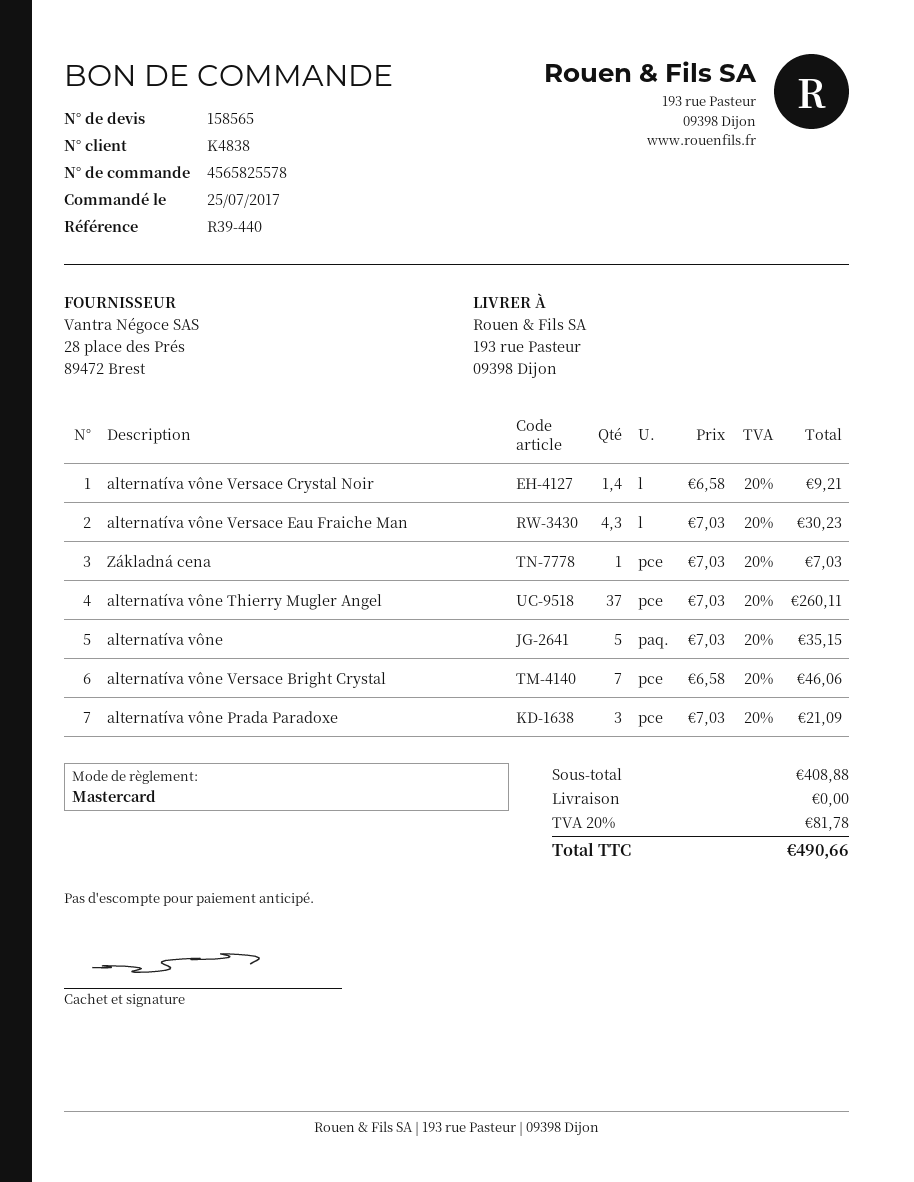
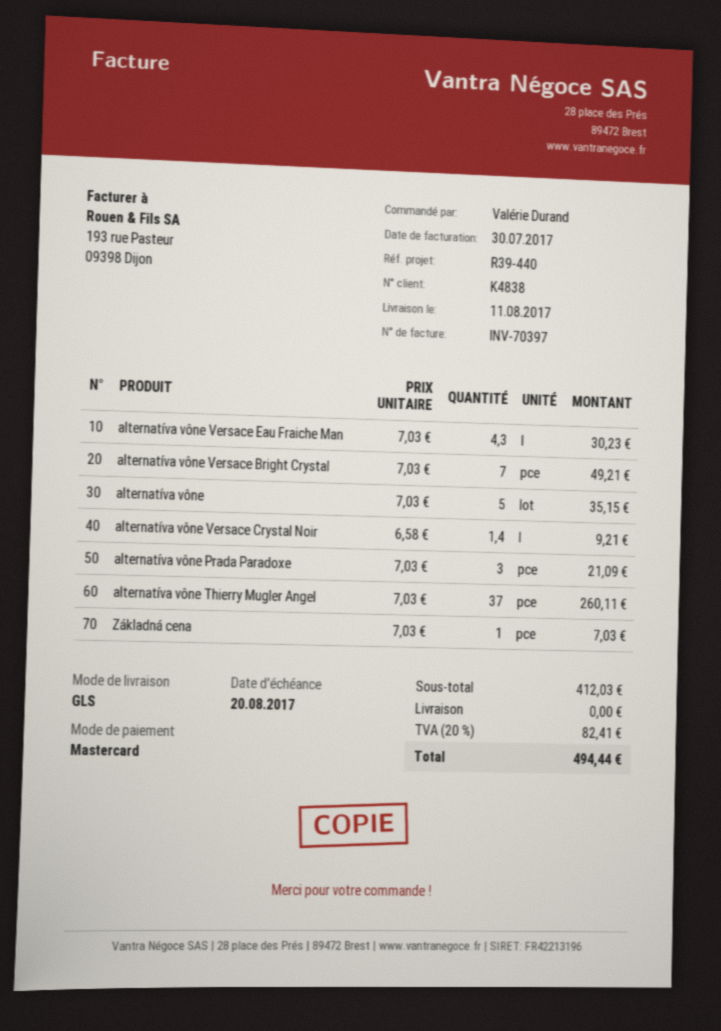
alternatíva vône Versace Bright Crystal: 7 x 6.58 = 46.06 -> 7 x 7.03 = 49.21
subtotal: 408.88 -> 412.03
tax: 20% = 81.78 -> 20% = 82.41
total: 490.66 -> 494.44

